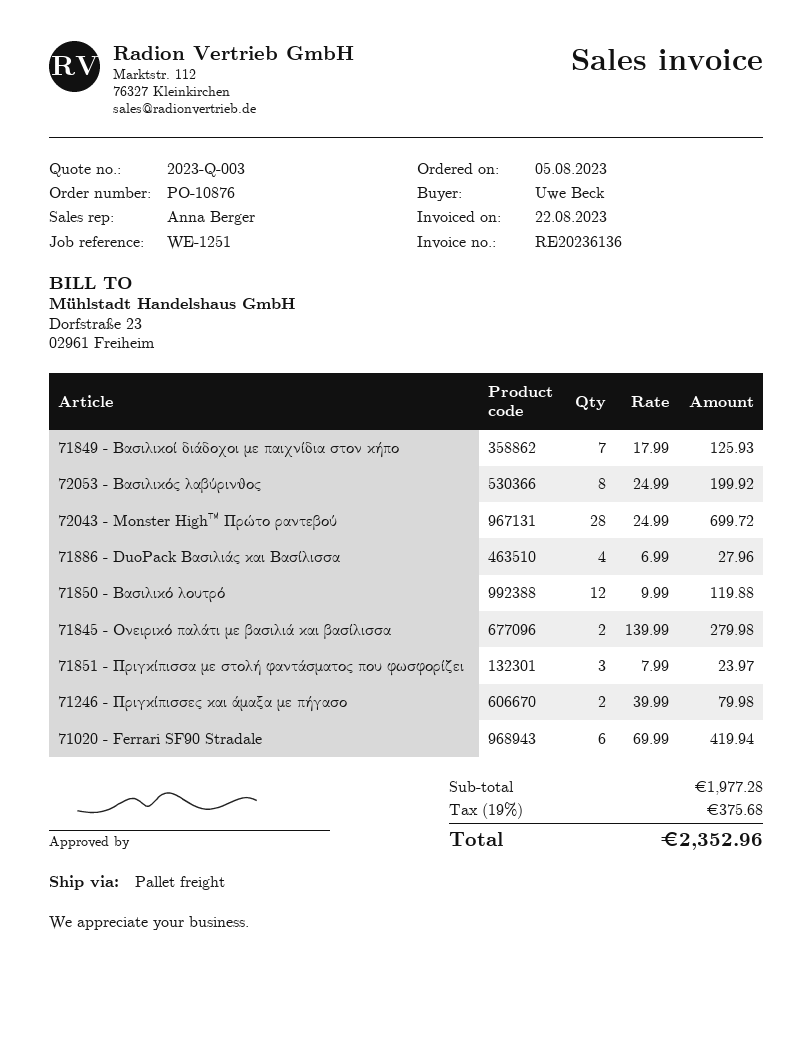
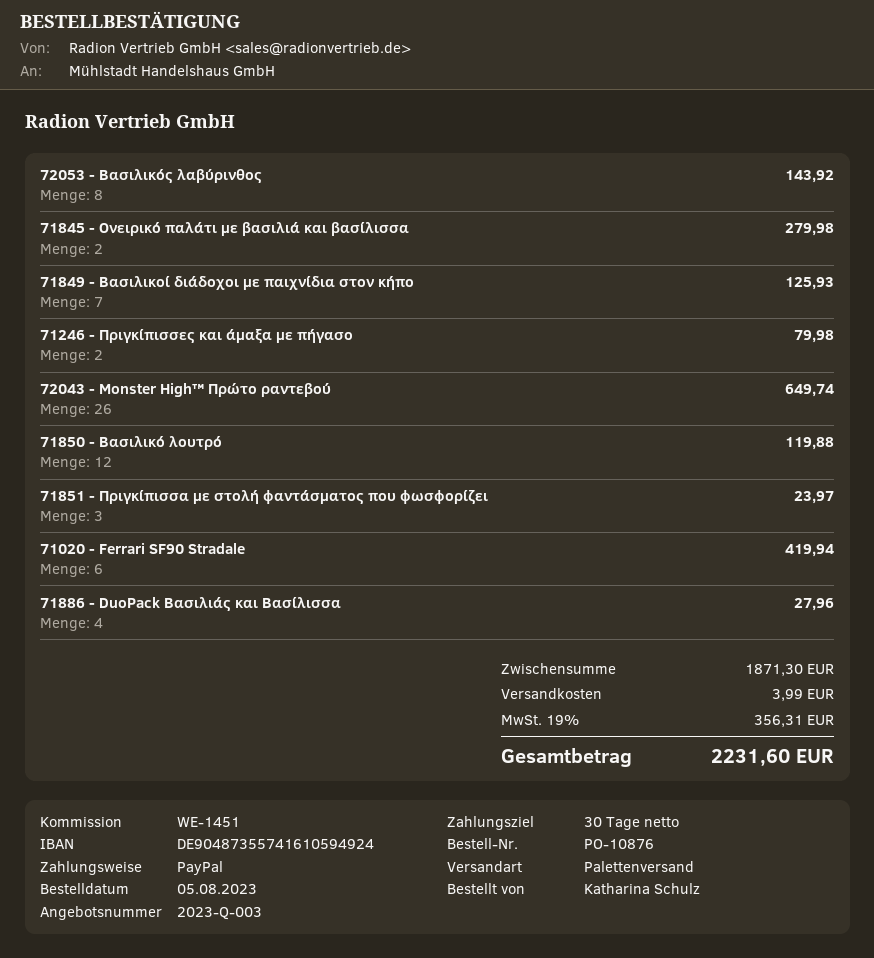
reference: WE-1251 -> WE-1451
ordered by: Uwe Beck -> Katharina Schulz
72053 - Βασιλικός λαβύρινθος: 8 for 199.92 -> 8 for 143.92
72043 - Monster High™ Πρώτο ραντεβού: 28 for 699.72 -> 26 for 649.74
subtotal: 1977.28 -> 1871.30
shipping: none -> 3.99
tax: 19% = 375.68 -> 19% = 356.31
total: 2352.96 -> 2231.60

